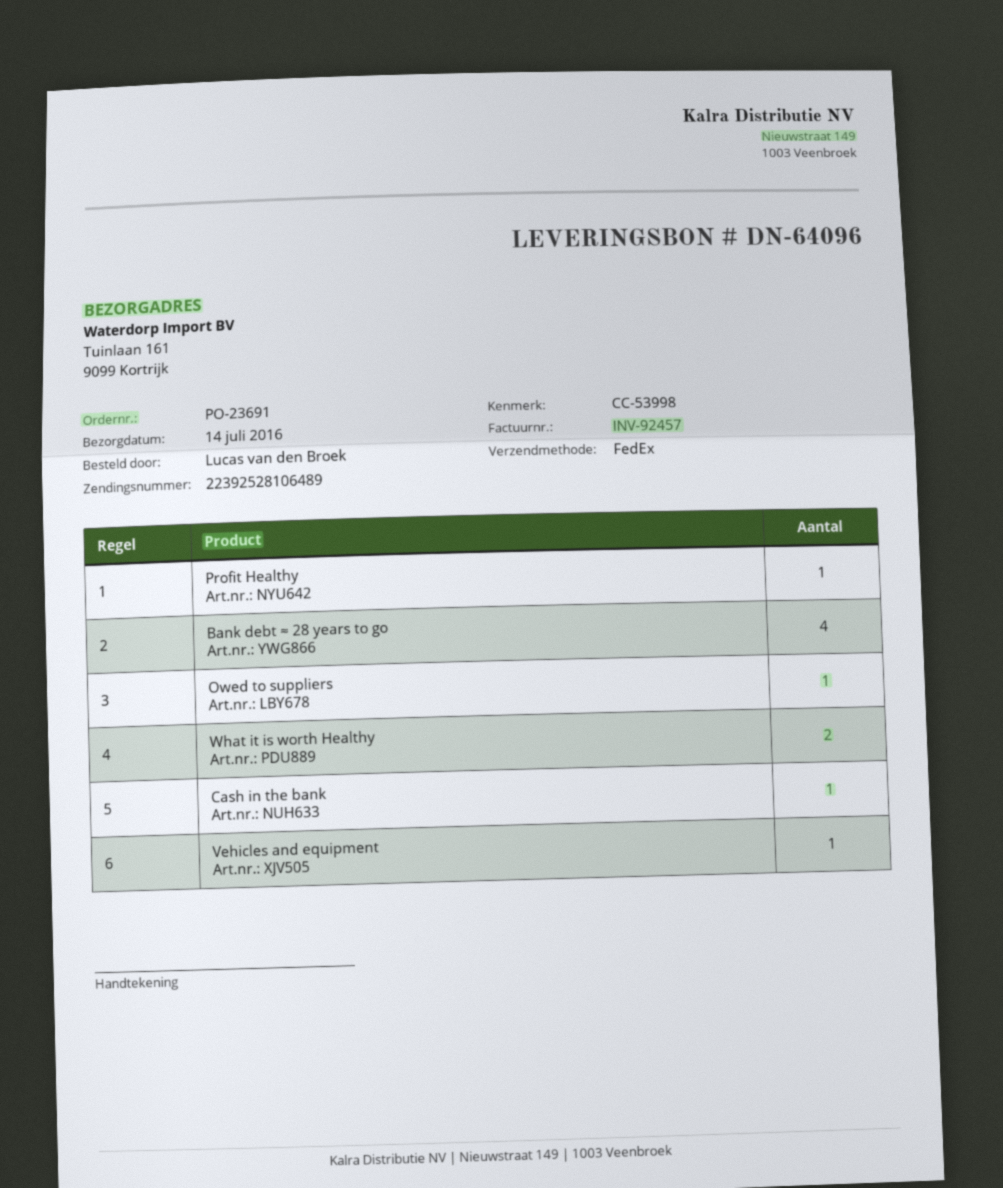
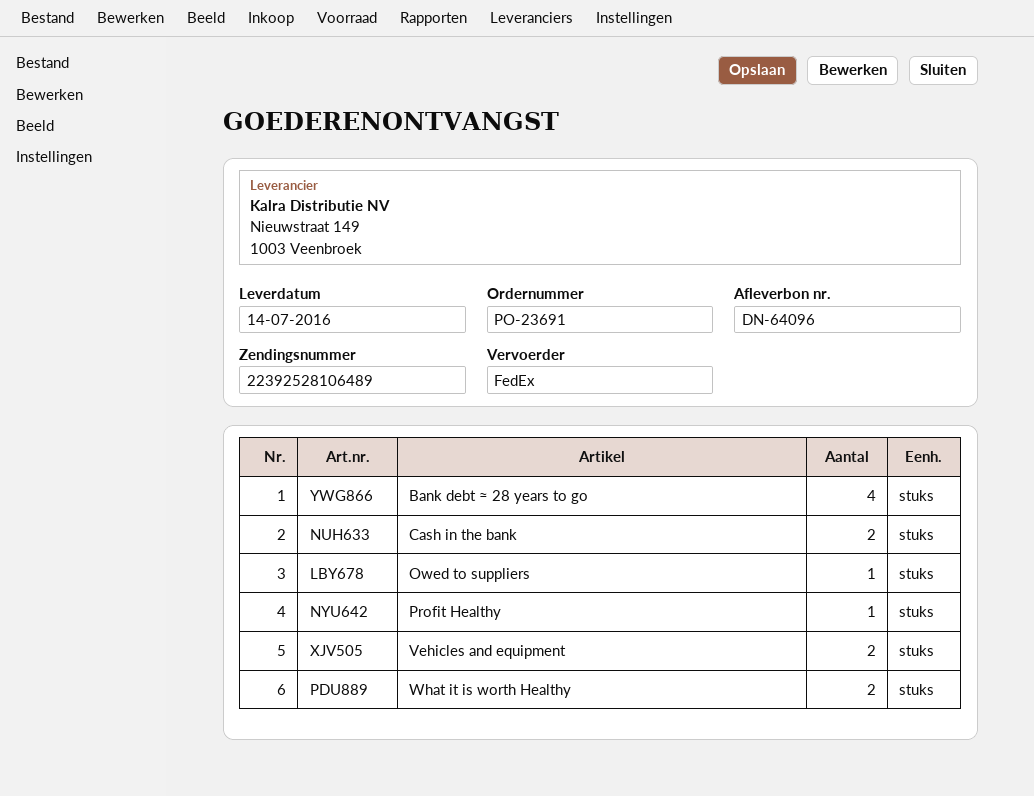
Cash in the bank: 1 -> 2
Vehicles and equipment: 1 -> 2

